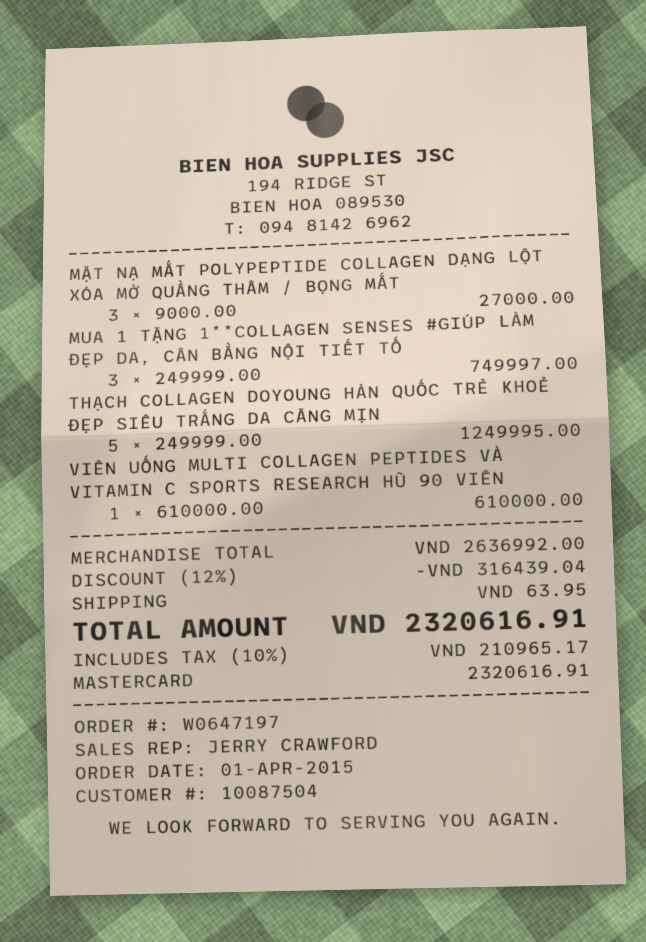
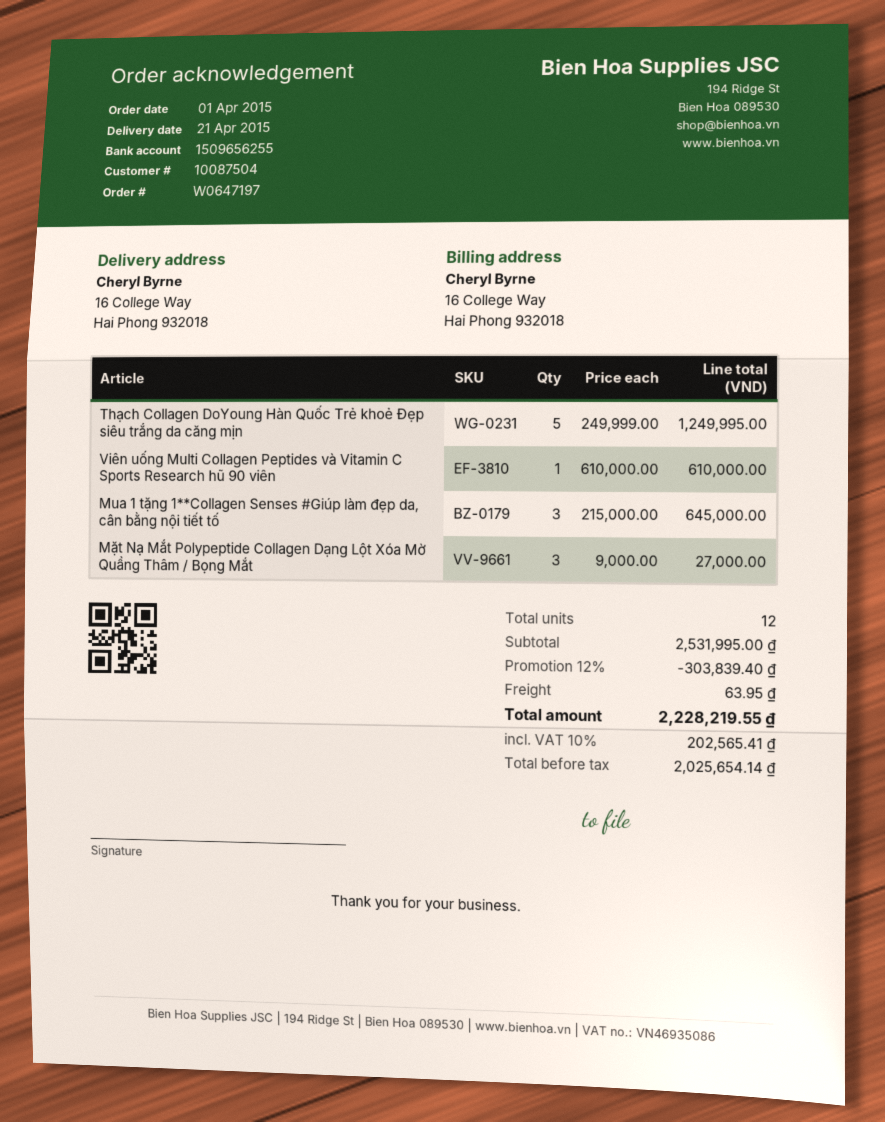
MUA 1 TẶNG 1**COLLAGEN SENSES #GIÚP LÀM ĐẸP DA, CÂN BẰNG NỘI TIẾT TỐ: 3 x 249999.00 = 749997.00 -> 3 x 215000.00 = 645000.00
subtotal: 2636992.00 -> 2531995.00
discount: 12% = 316439.04 -> 12% = 303839.40
tax: 10% = 210965.17 -> 10% = 202565.41
total: 2320616.91 -> 2228219.55

